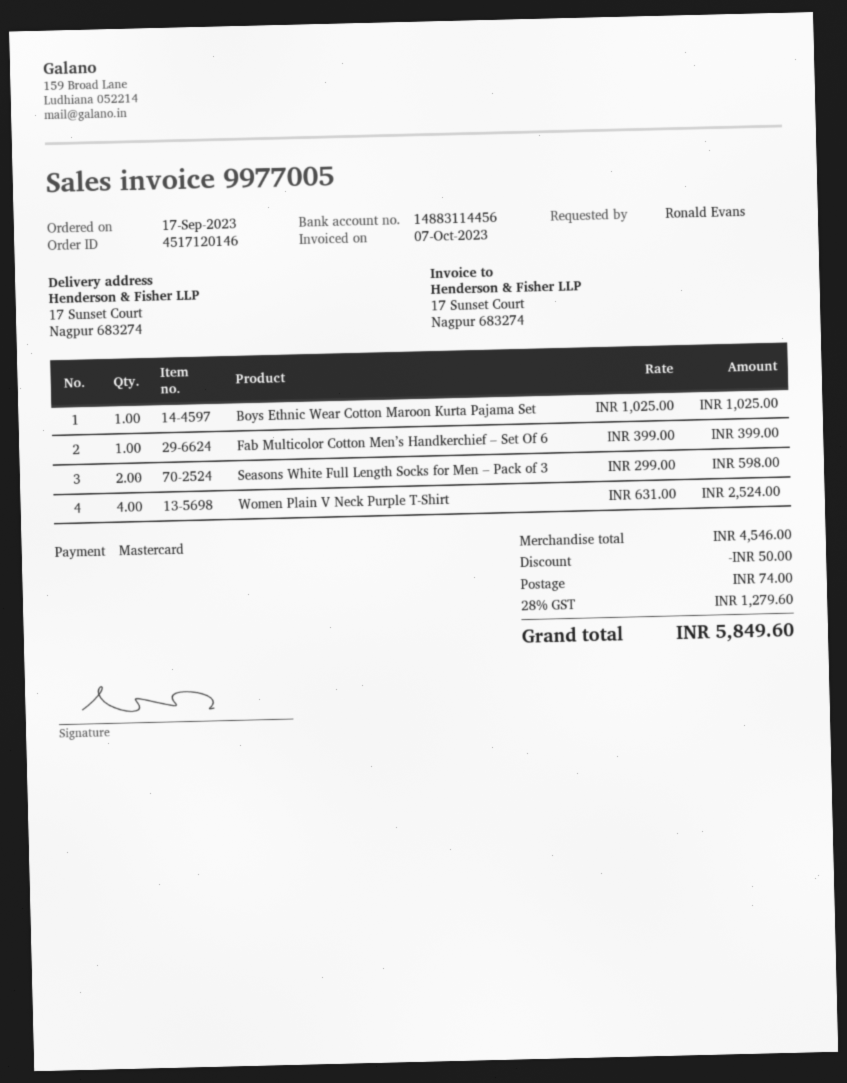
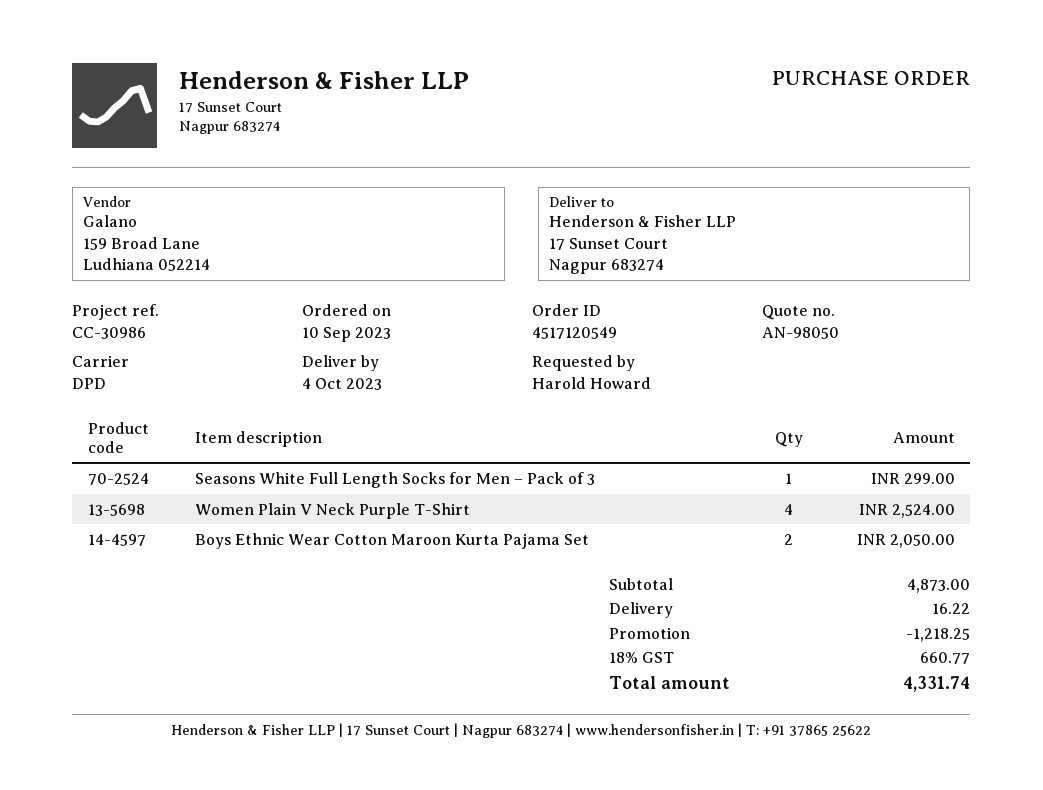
order number: 4517120146 -> 4517120549
order date: 2023-09-17 -> 2023-09-10
ordered by: Ronald Evans -> Harold Howard
Boys Ethnic Wear Cotton Maroon Kurta Pajama Set: 1 for 1025.00 -> 2 for 2050.00
Fab Multicolor Cotton Men’s Handkerchief – Set Of 6: 1 for 399.00 -> none
Seasons White Full Length Socks for Men – Pack of 3: 2 for 598.00 -> 1 for 299.00
subtotal: 4546.00 -> 4873.00
discount: 50.00 -> 1218.25
shipping: 74.00 -> 16.22
tax: 28% = 1279.60 -> 18% = 660.77
total: 5849.60 -> 4331.74

